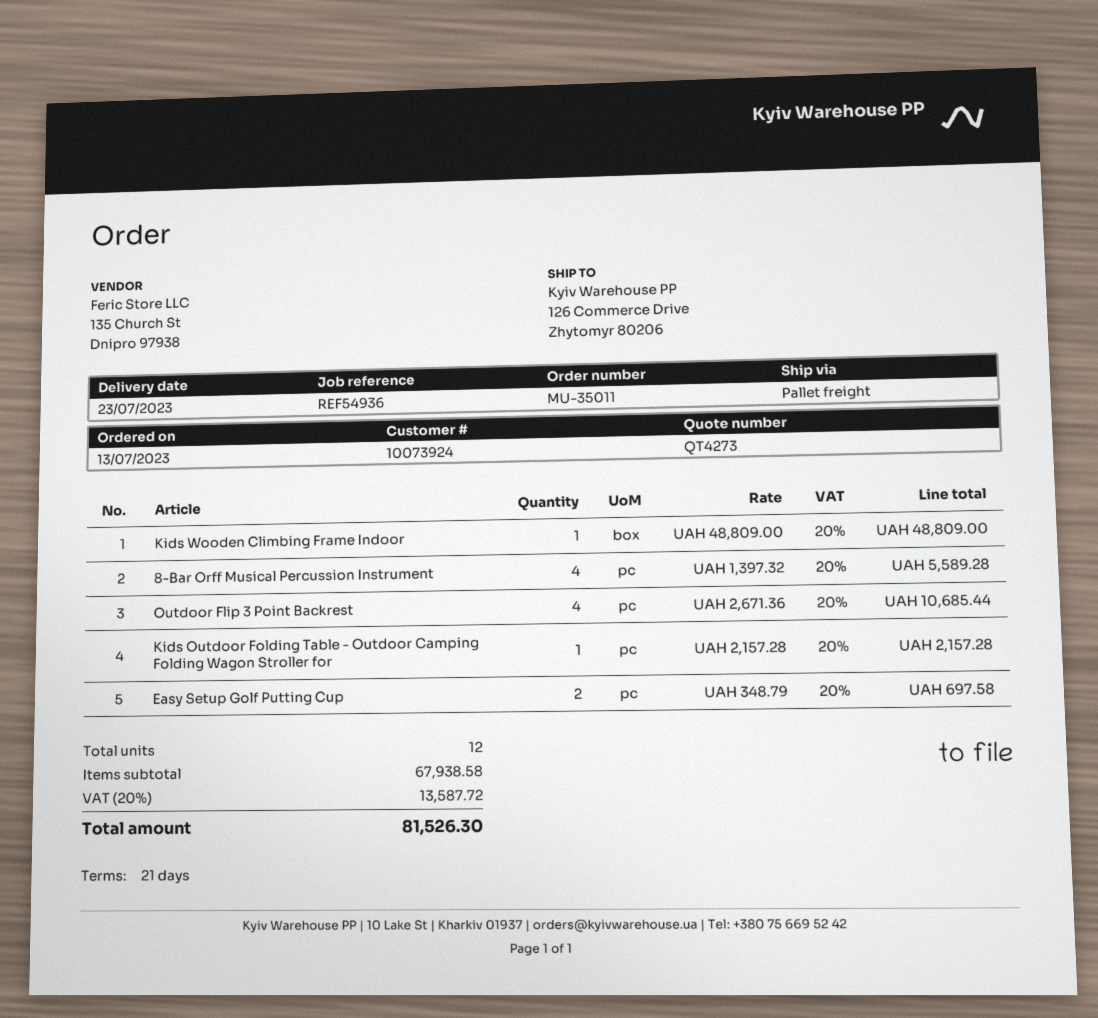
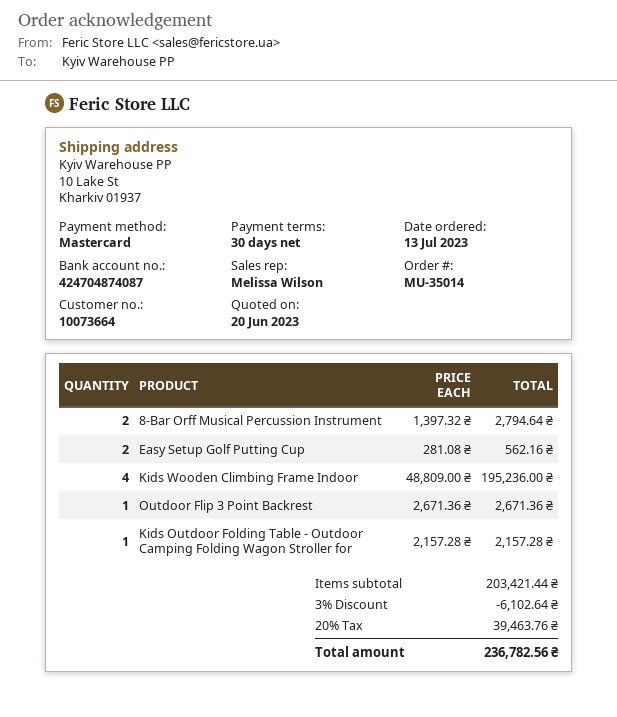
order number: MU-35011 -> MU-35014
payment terms: 21 days -> 30 days
customer number: 10073924 -> 10073664
ship to: 126 Commerce Drive, Zhytomyr 80206 -> 10 Lake St, Kharkiv 01937
Kids Wooden Climbing Frame Indoor: 1 x 48809.00 = 48809.00 -> 4 x 48809.00 = 195236.00
8-Bar Orff Musical Percussion Instrument: 4 x 1397.32 = 5589.28 -> 2 x 1397.32 = 2794.64
Outdoor Flip 3 Point Backrest: 4 x 2671.36 = 10685.44 -> 1 x 2671.36 = 2671.36
Easy Setup Golf Putting Cup: 2 x 348.79 = 697.58 -> 2 x 281.08 = 562.16
subtotal: 67938.58 -> 203421.44
discount: none -> 3% = 6102.64
tax: 20% = 13587.72 -> 20% = 39463.76
total: 81526.30 -> 236782.56

